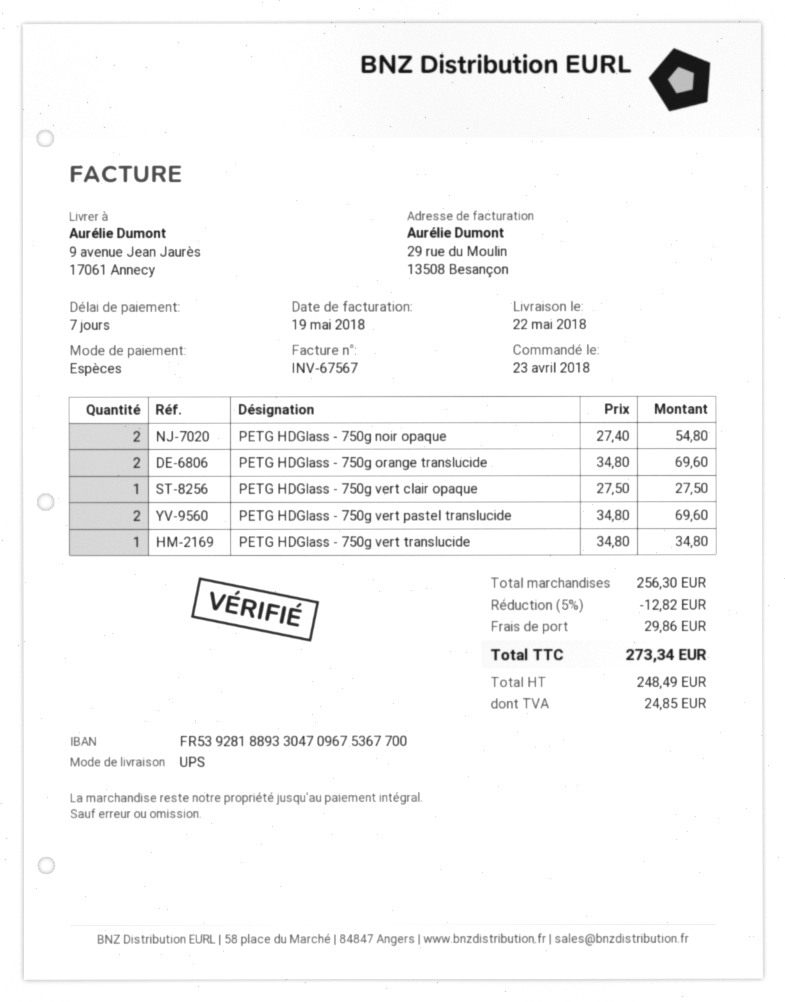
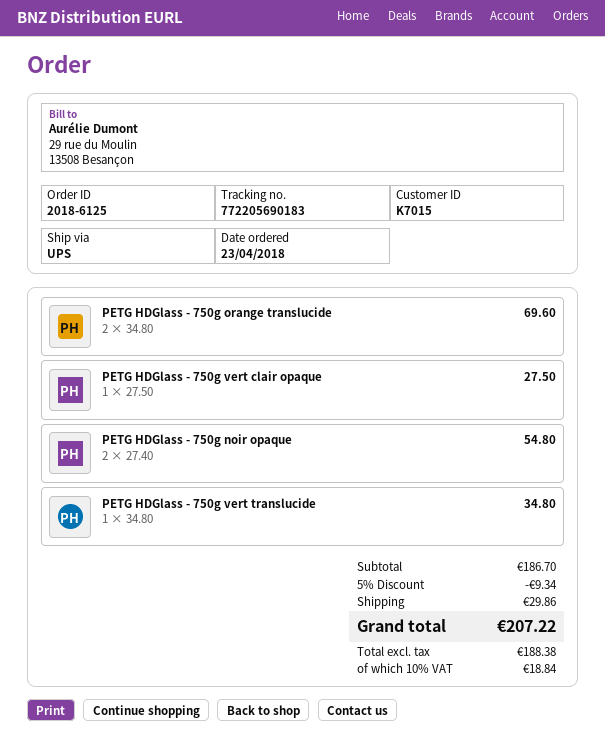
PETG HDGlass - 750g vert pastel translucide: 2 x 34.80 = 69.60 -> none
subtotal: 256.30 -> 186.70
discount: 5% = 12.82 -> 5% = 9.34
net: 248.49 -> 188.38
tax: 24.85 -> 18.84
total: 273.34 -> 207.22

